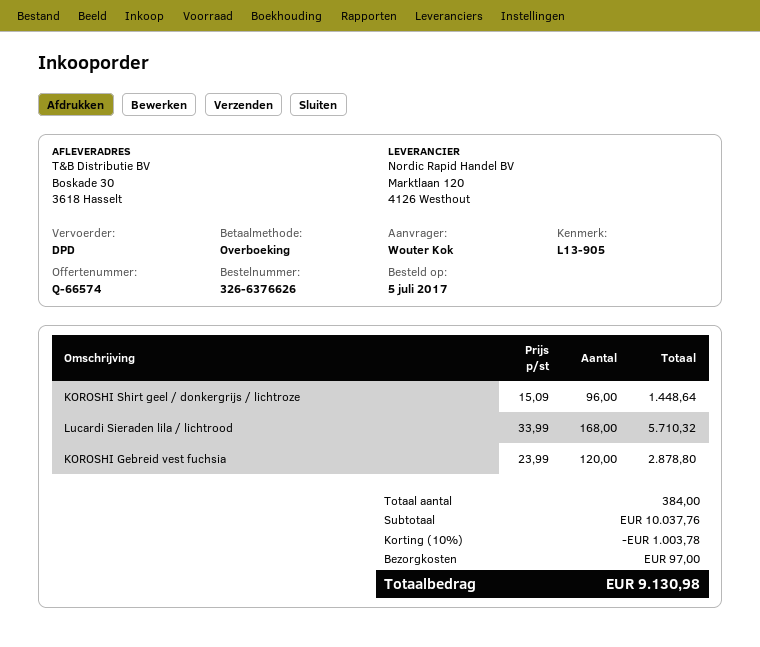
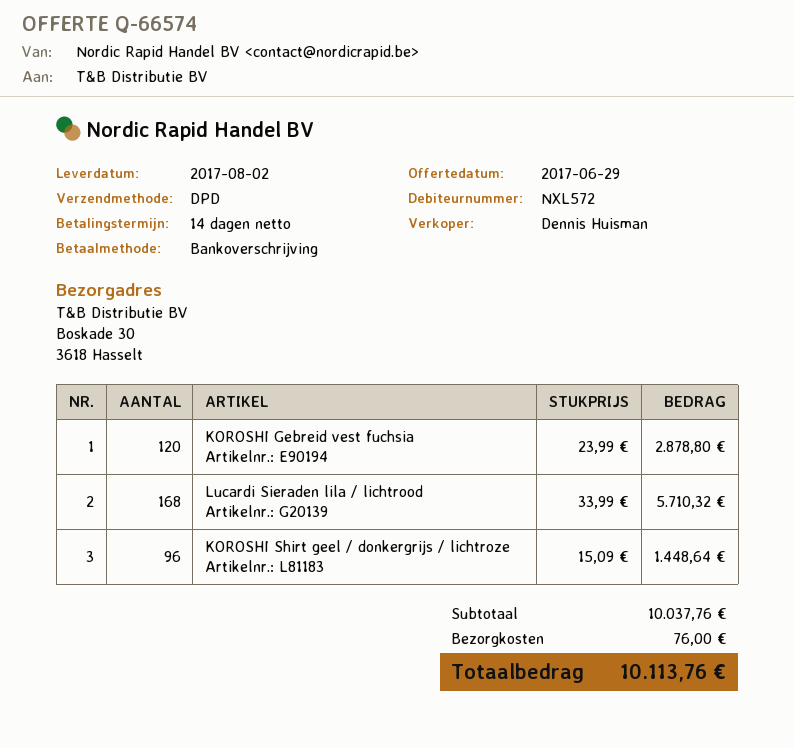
discount: 10% = 1003.78 -> none
shipping: 97.00 -> 76.00
total: 9130.98 -> 10113.76

